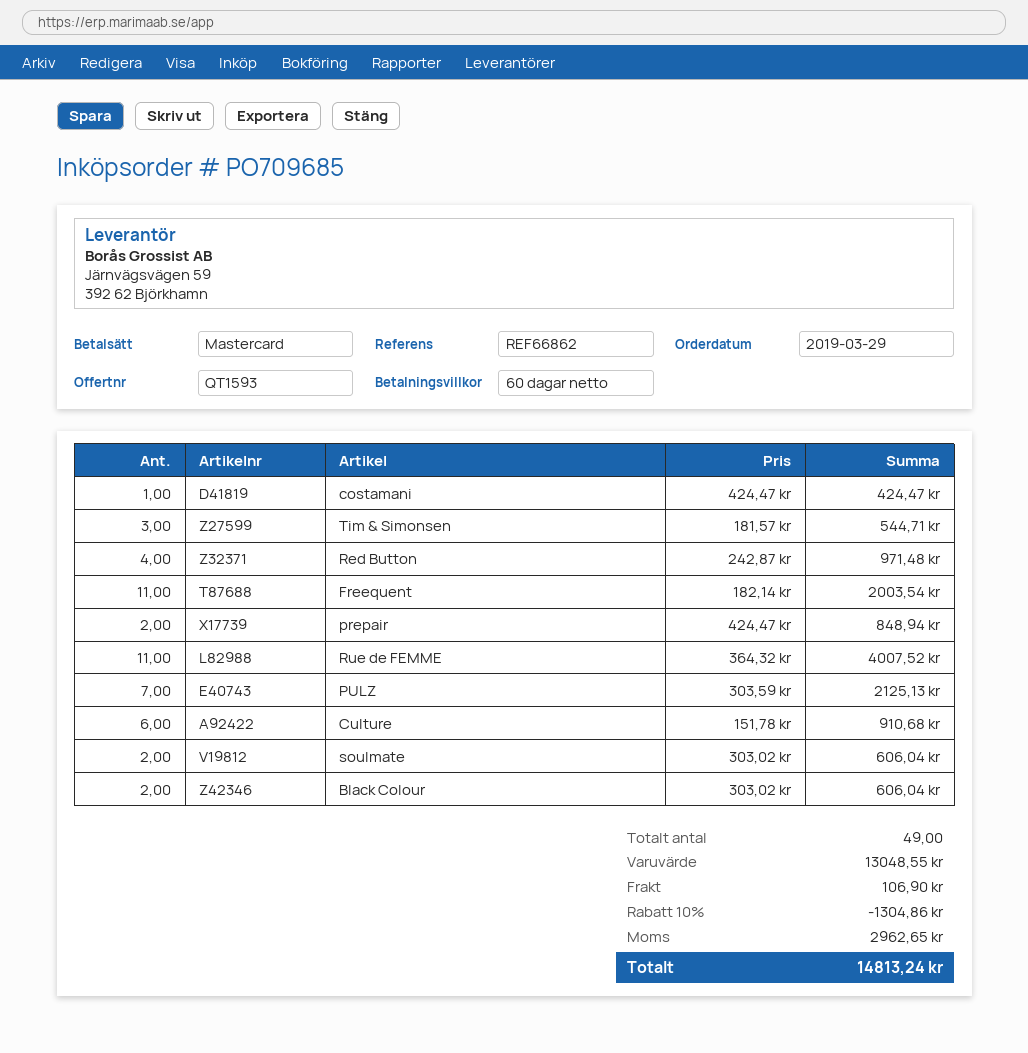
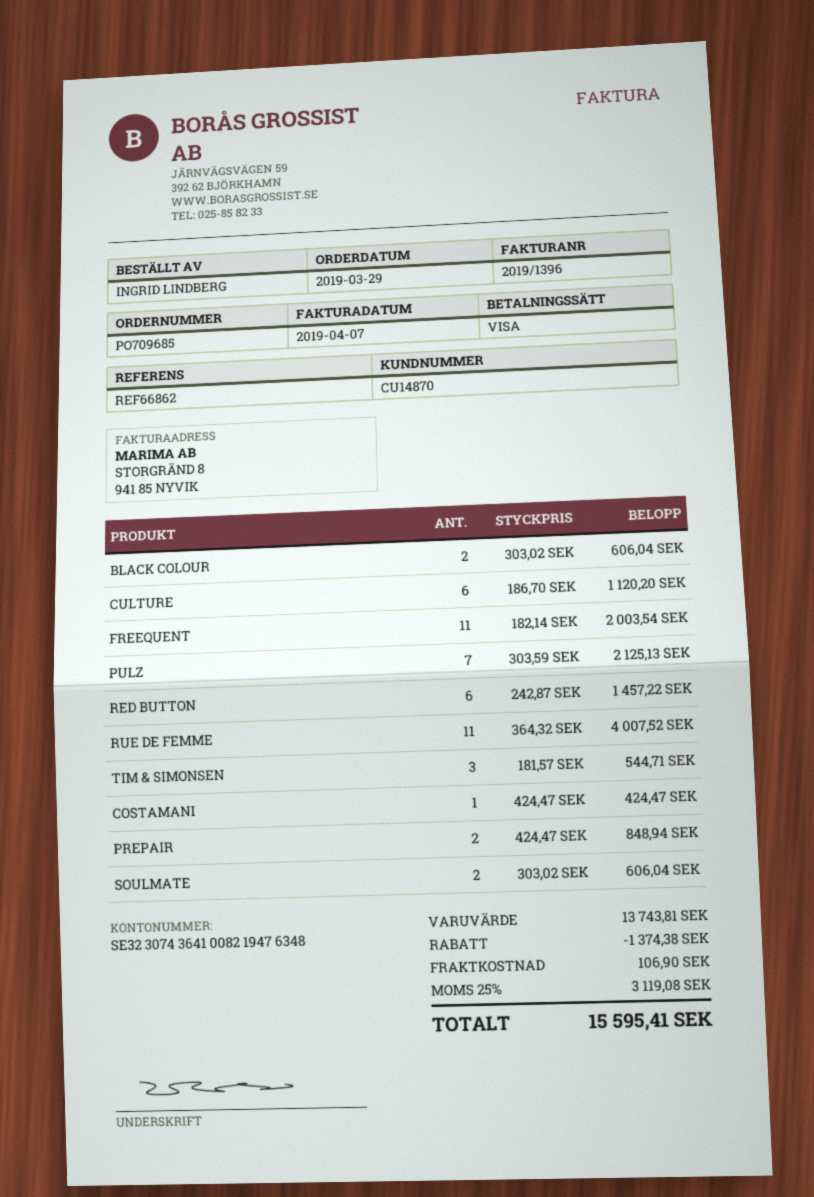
payment method: Mastercard -> Visa
Red Button: 4 x 242.87 = 971.48 -> 6 x 242.87 = 1457.22
Culture: 6 x 151.78 = 910.68 -> 6 x 186.70 = 1120.20
subtotal: 13048.55 -> 13743.81
discount: 1304.86 -> 1374.38
tax: 2962.65 -> 3119.08
total: 14813.24 -> 15595.41

